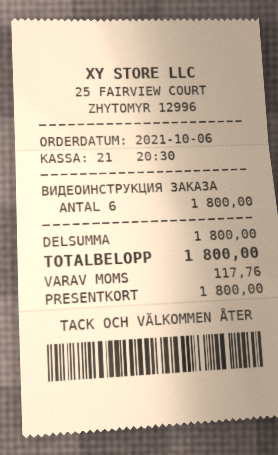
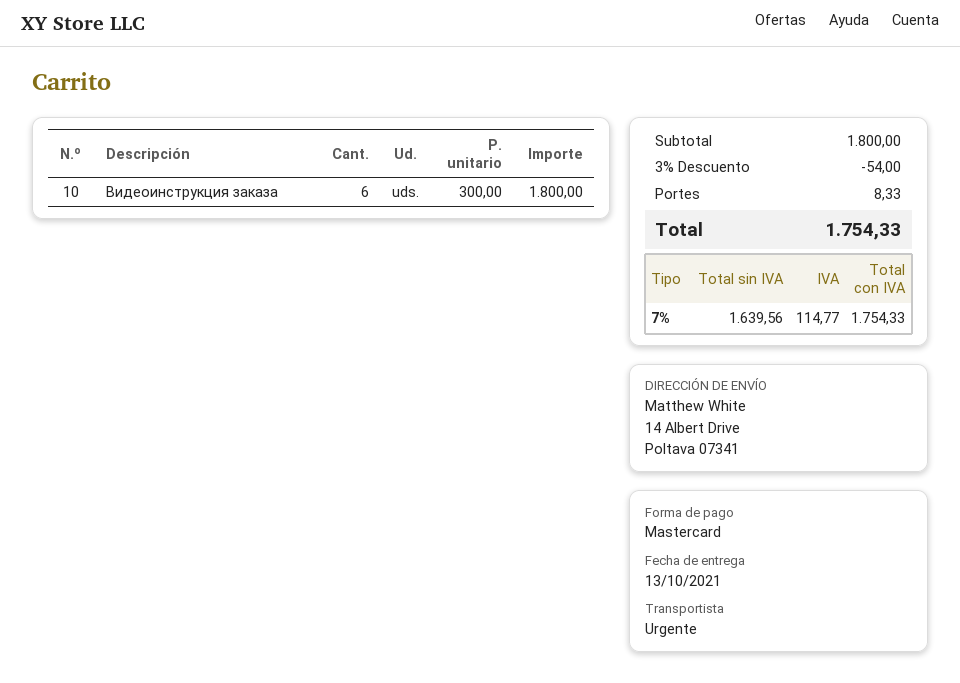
payment method: gift card -> Mastercard
discount: none -> 3% = 54.00
shipping: none -> 8.33
tax: 117.76 -> 114.77
total: 1800.00 -> 1754.33

